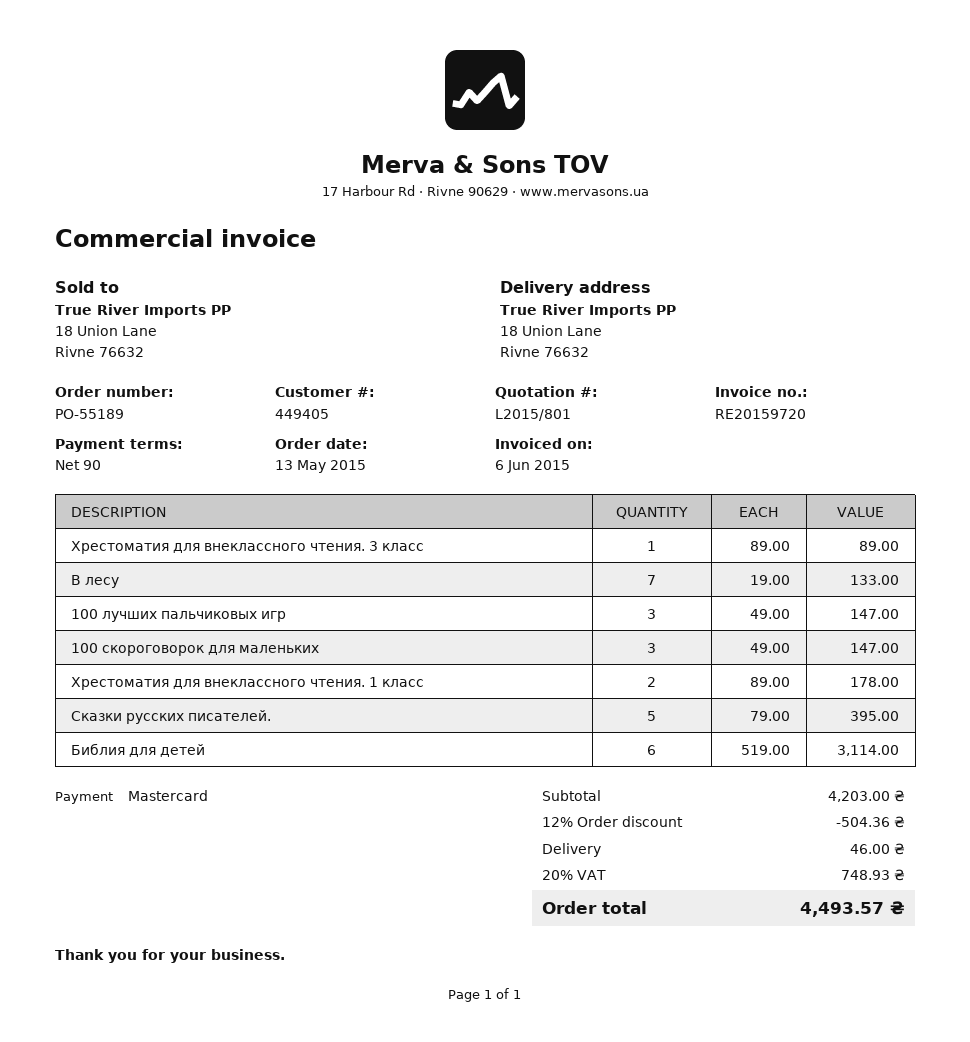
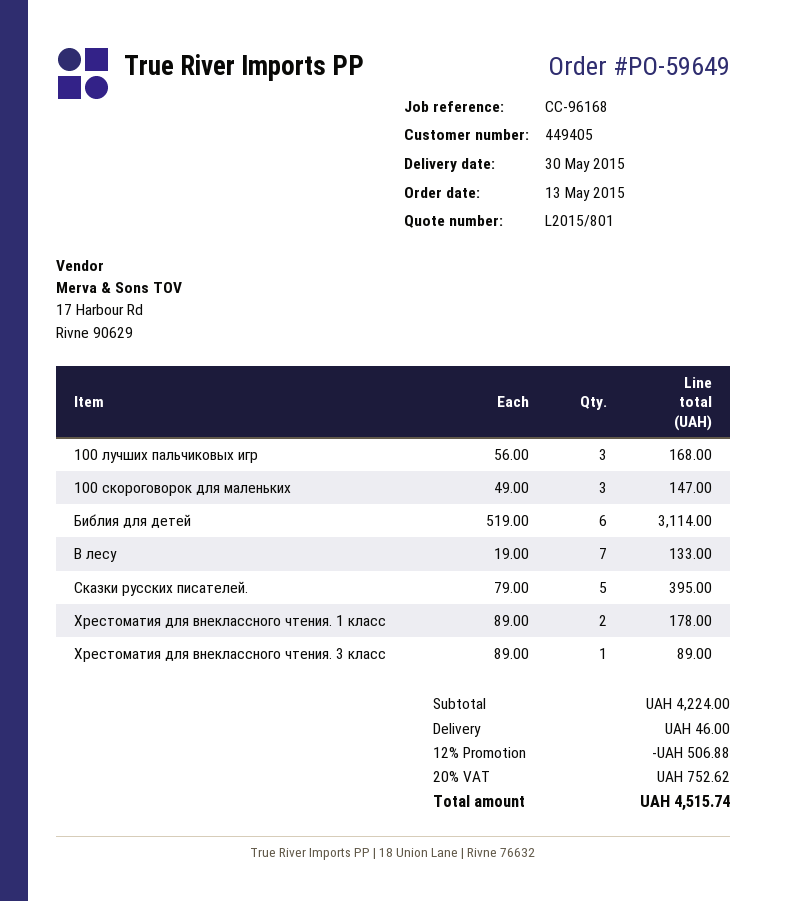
order number: PO-55189 -> PO-59649
100 лучших пальчиковых игр: 3 x 49.00 = 147.00 -> 3 x 56.00 = 168.00
subtotal: 4203.00 -> 4224.00
discount: 12% = 504.36 -> 12% = 506.88
tax: 20% = 748.93 -> 20% = 752.62
total: 4493.57 -> 4515.74

